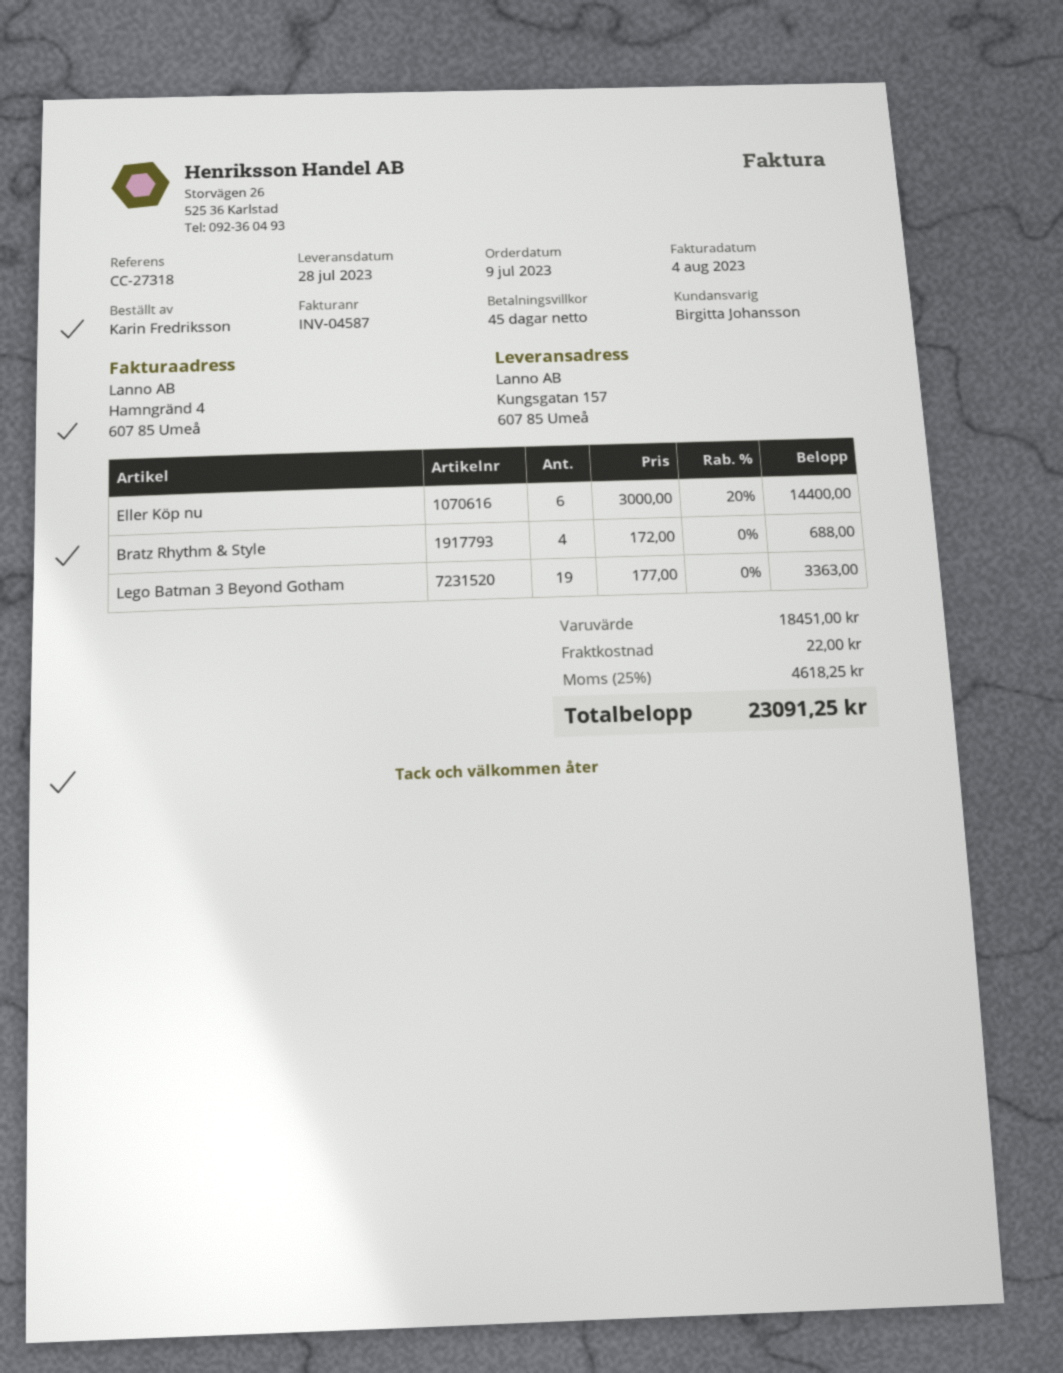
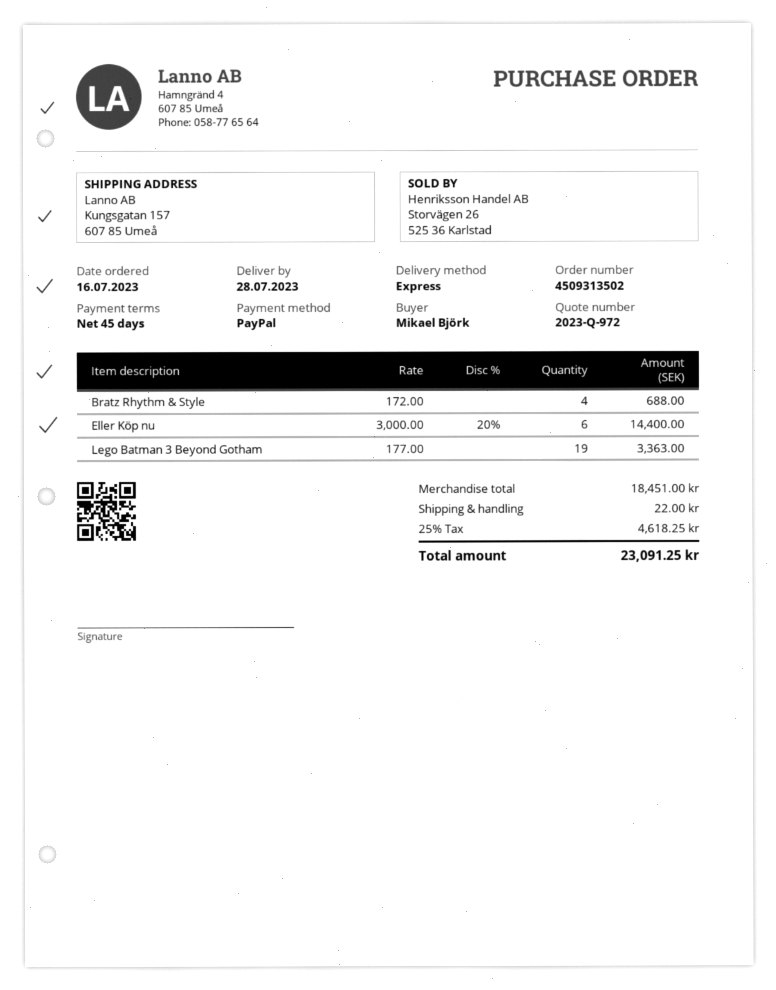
order date: 2023-07-09 -> 2023-07-16
ordered by: Karin Fredriksson -> Mikael Björk

